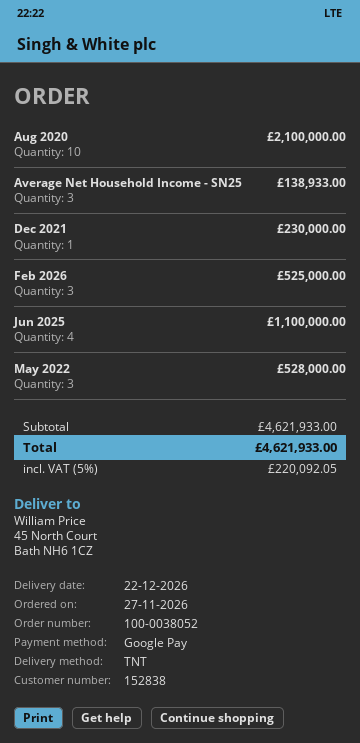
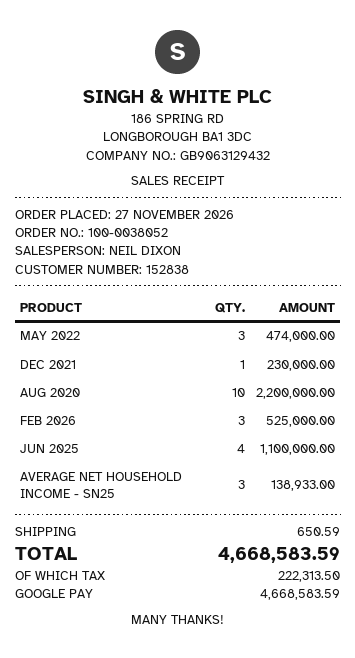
Aug 2020: 10 for 2100000.00 -> 10 for 2200000.00
May 2022: 3 for 528000.00 -> 3 for 474000.00
shipping: none -> 650.59
tax: 220092.05 -> 222313.50
total: 4621933.00 -> 4668583.59

